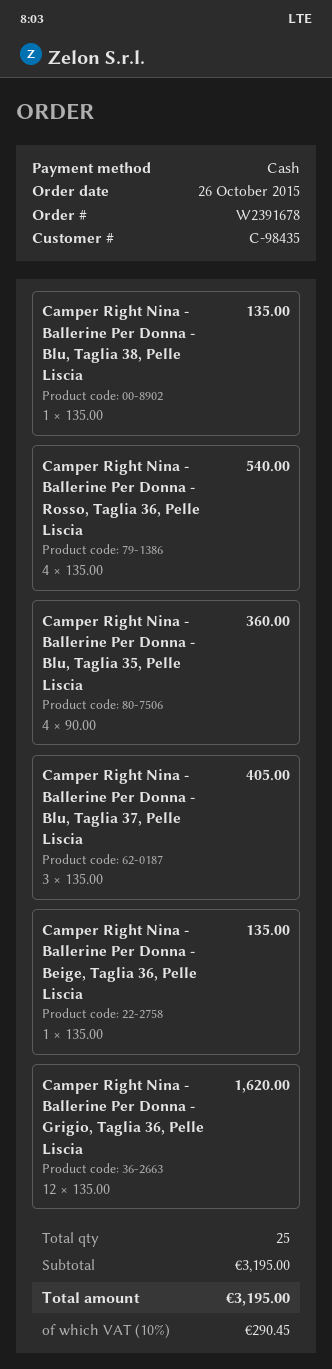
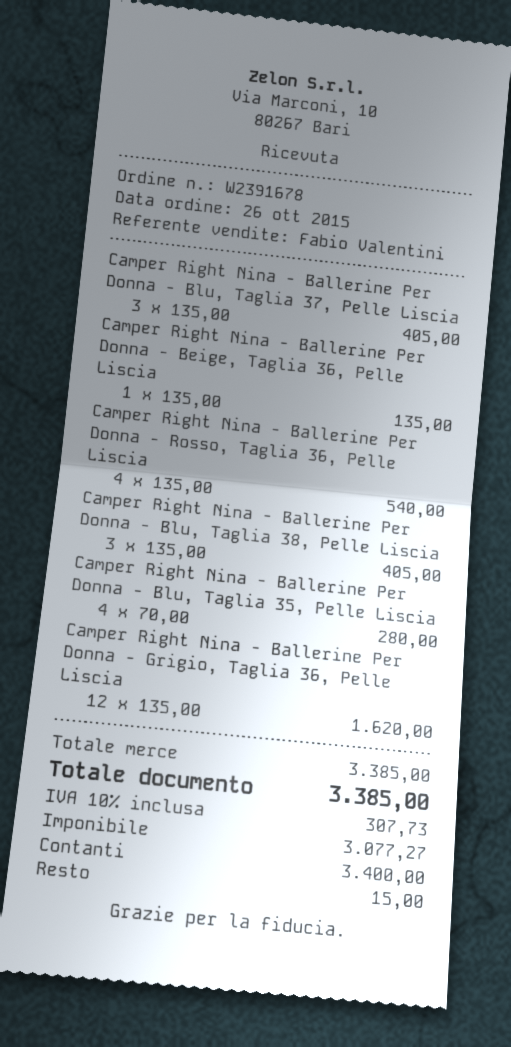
Camper Right Nina - Ballerine Per Donna - Blu, Taglia 38, Pelle Liscia: 1 x 135.00 = 135.00 -> 3 x 135.00 = 405.00
Camper Right Nina - Ballerine Per Donna - Blu, Taglia 35, Pelle Liscia: 4 x 90.00 = 360.00 -> 4 x 70.00 = 280.00
subtotal: 3195.00 -> 3385.00
tax: 10% = 290.45 -> 10% = 307.73
total: 3195.00 -> 3385.00

